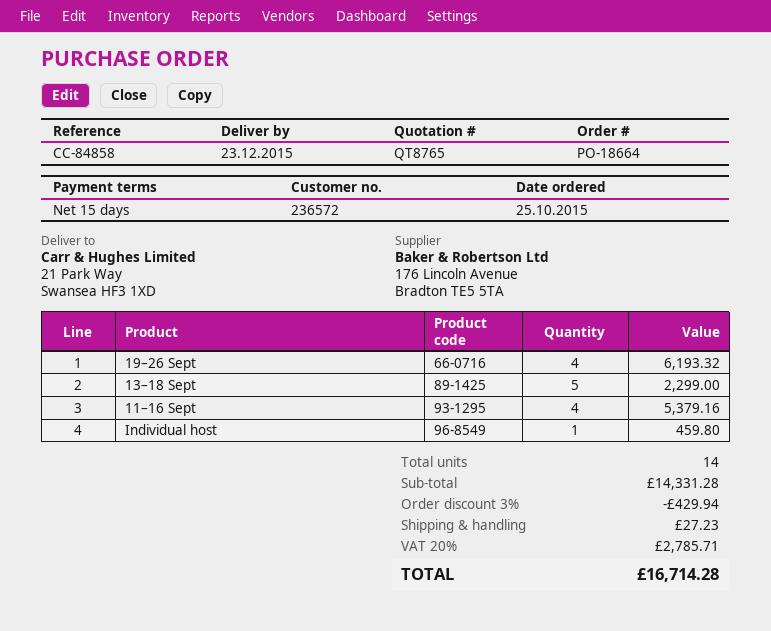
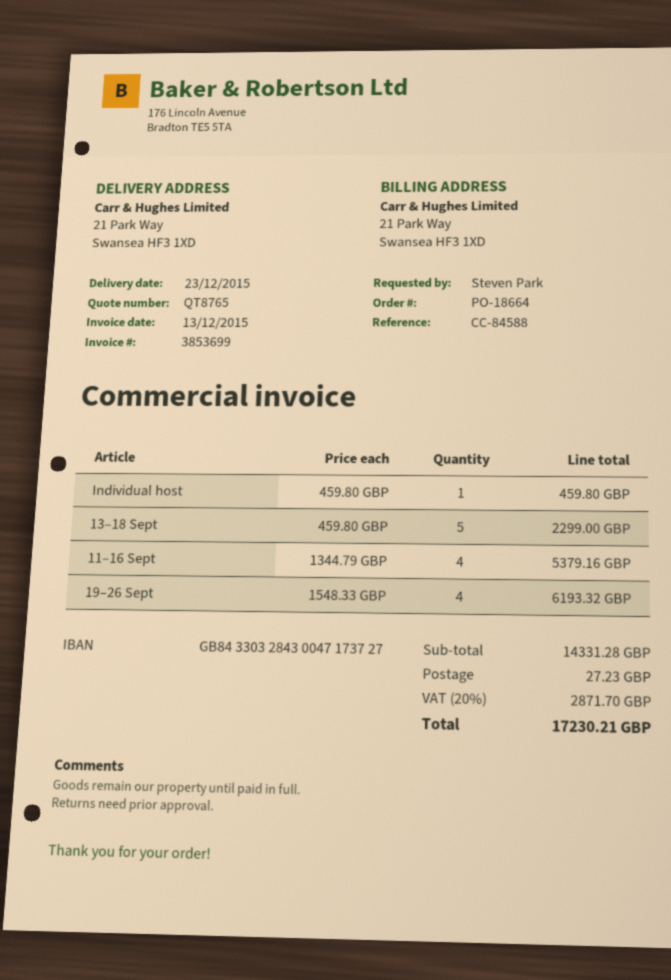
reference: CC-84858 -> CC-84588
discount: 3% = 429.94 -> none
tax: 20% = 2785.71 -> 20% = 2871.70
total: 16714.28 -> 17230.21

